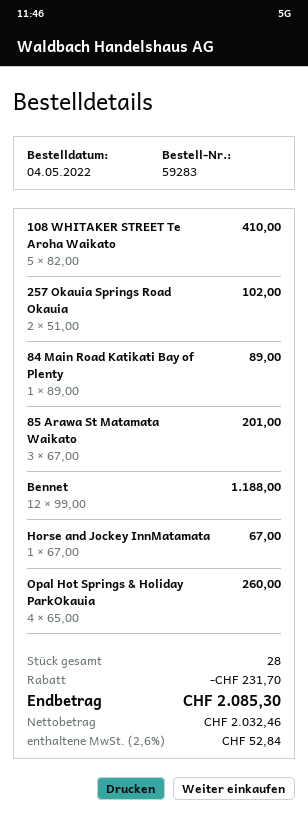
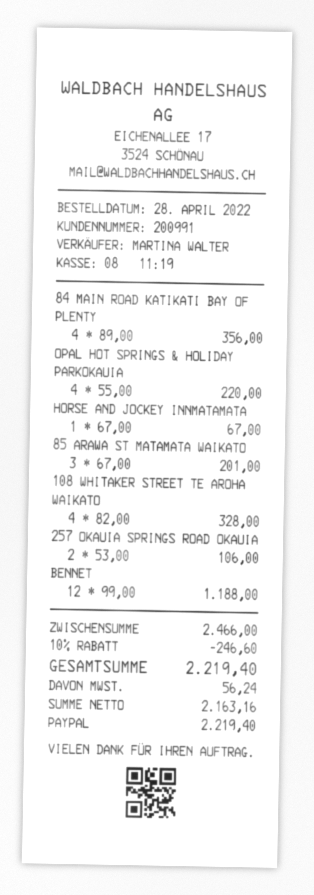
order date: 2022-05-04 -> 2022-04-28
108 WHITAKER STREET Te Aroha Waikato: 5 x 82.00 = 410.00 -> 4 x 82.00 = 328.00
257 Okauia Springs Road Okauia: 2 x 51.00 = 102.00 -> 2 x 53.00 = 106.00
84 Main Road Katikati Bay of Plenty: 1 x 89.00 = 89.00 -> 4 x 89.00 = 356.00
Opal Hot Springs & Holiday ParkOkauia: 4 x 65.00 = 260.00 -> 4 x 55.00 = 220.00
discount: 231.70 -> 246.60
net: 2032.46 -> 2163.16
tax: 52.84 -> 56.24
total: 2085.30 -> 2219.40

